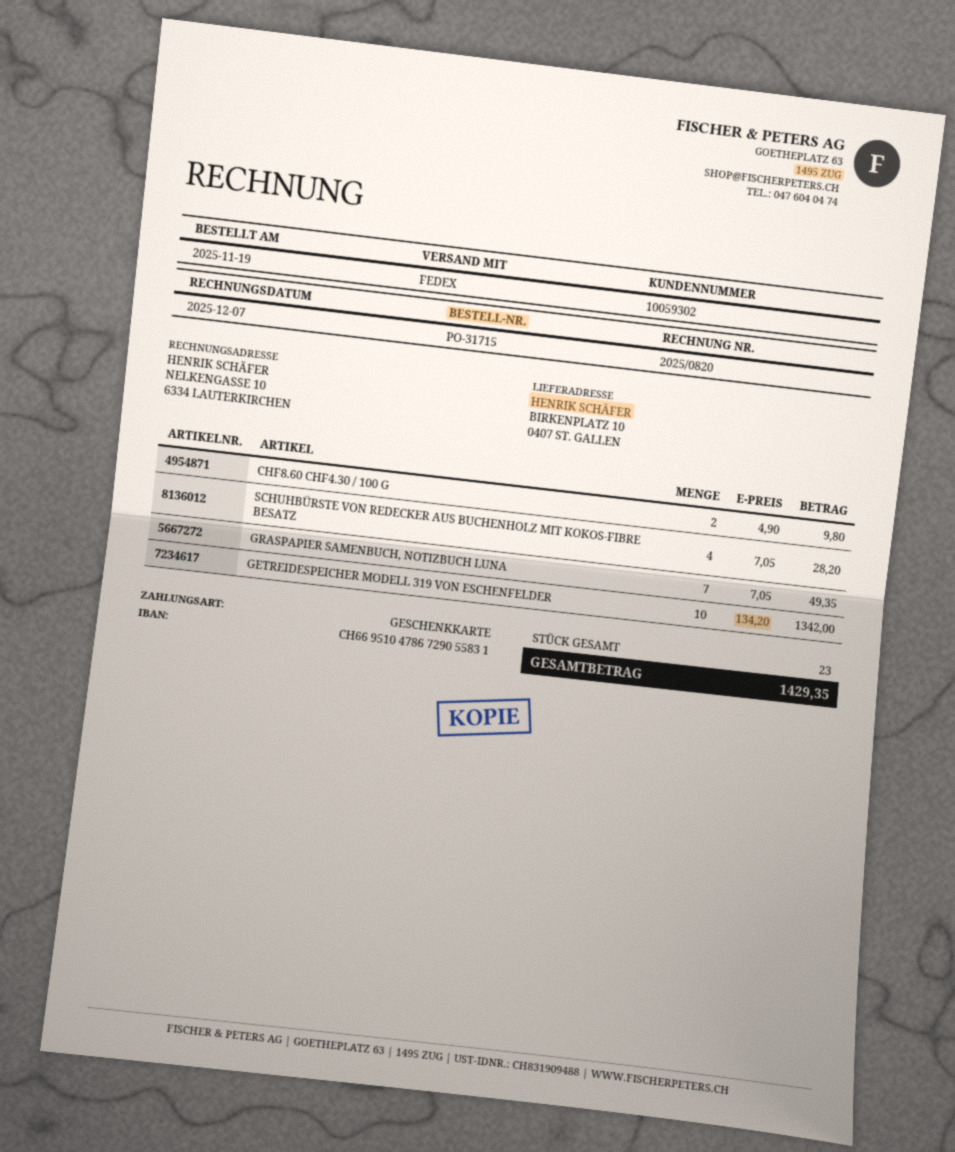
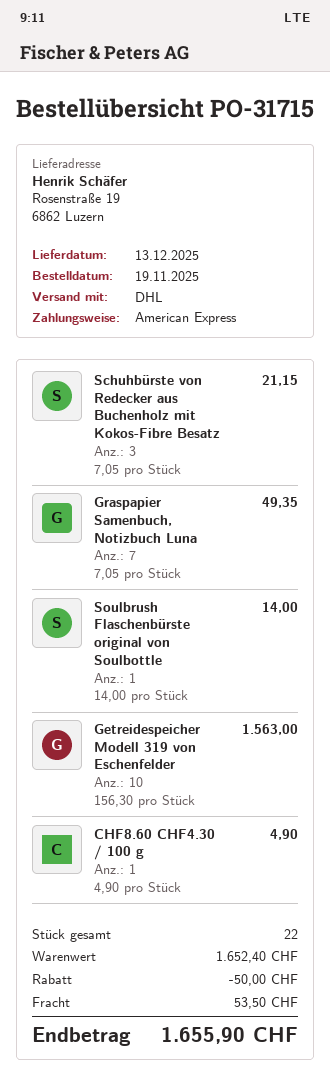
payment method: gift card -> American Express
shipping method: FedEx -> DHL
ship to: BIRKENPLATZ 10, 0407 ST. GALLEN -> Rosenstraße 19, 6862 Luzern
CHF8.60 CHF4.30 / 100 G: 2 x 4.90 = 9.80 -> 1 x 4.90 = 4.90
SCHUHBÜRSTE VON REDECKER AUS BUCHENHOLZ MIT KOKOS-FIBRE BESATZ: 4 x 7.05 = 28.20 -> 3 x 7.05 = 21.15
GETREIDESPEICHER MODELL 319 VON ESCHENFELDER: 10 x 134.20 = 1342.00 -> 10 x 156.30 = 1563.00
Soulbrush Flaschenbürste original von Soulbottle: none -> 1 x 14.00 = 14.00
total quantity: 23 -> 22
discount: none -> 50.00
shipping: none -> 53.50
total: 1429.35 -> 1655.90

